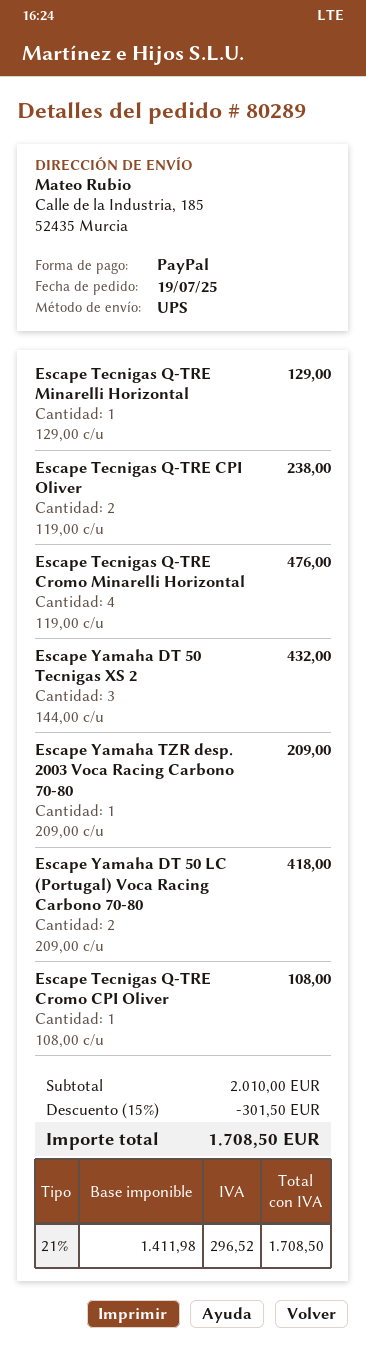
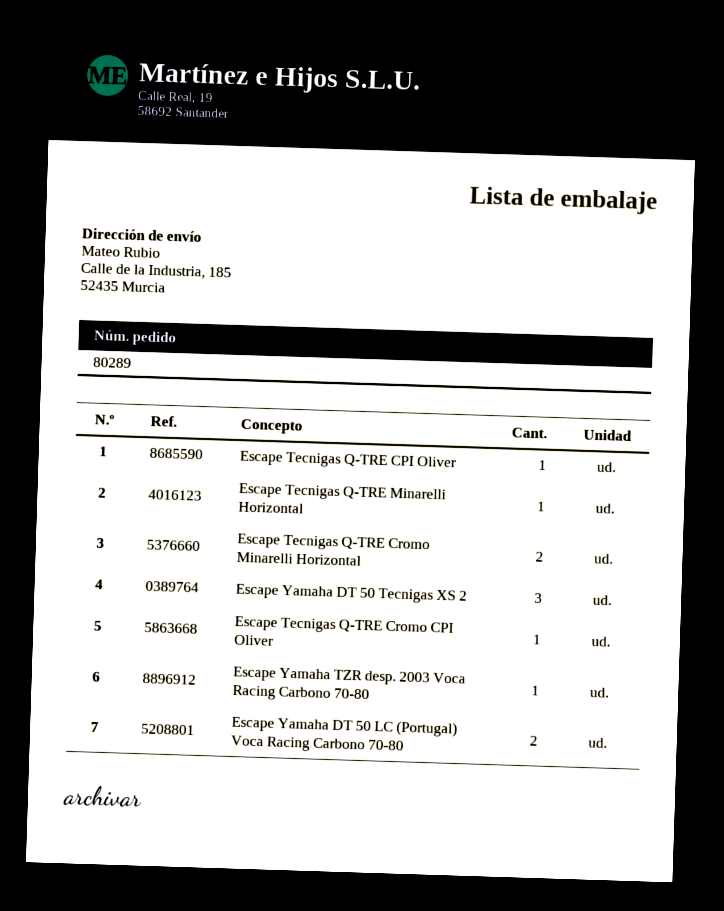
Escape Tecnigas Q-TRE CPI Oliver: 2 -> 1
Escape Tecnigas Q-TRE Cromo Minarelli Horizontal: 4 -> 2

